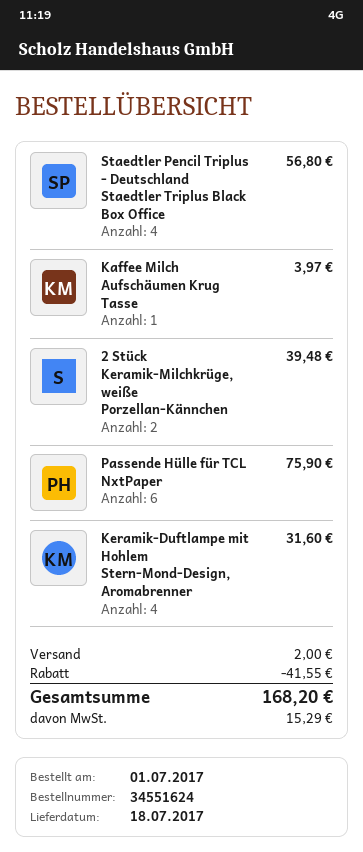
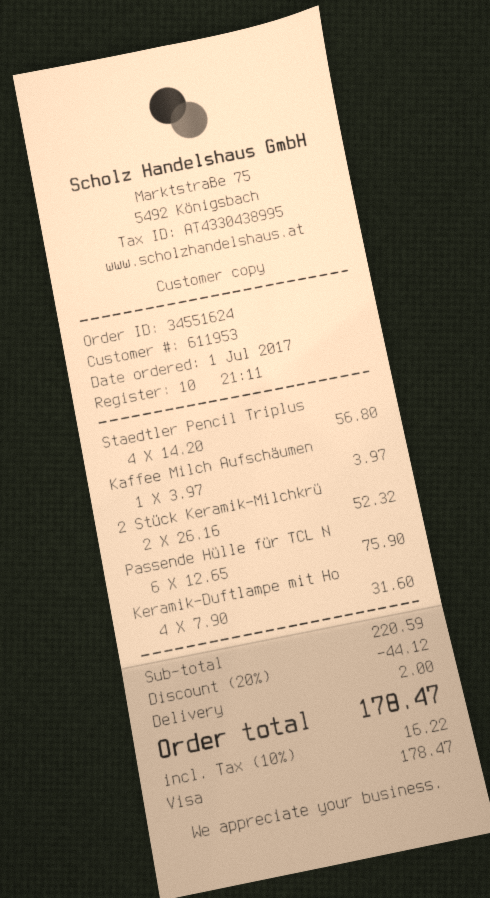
2 Stück Keramik-Milchkrüge, weiße Porzellan-Kännchen: 2 for 39.48 -> 2 for 52.32
discount: 41.55 -> 44.12
tax: 15.29 -> 16.22
total: 168.20 -> 178.47

